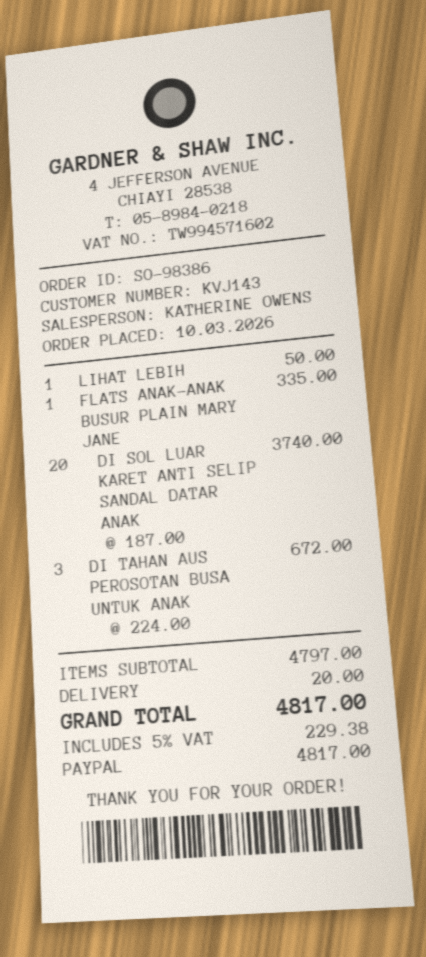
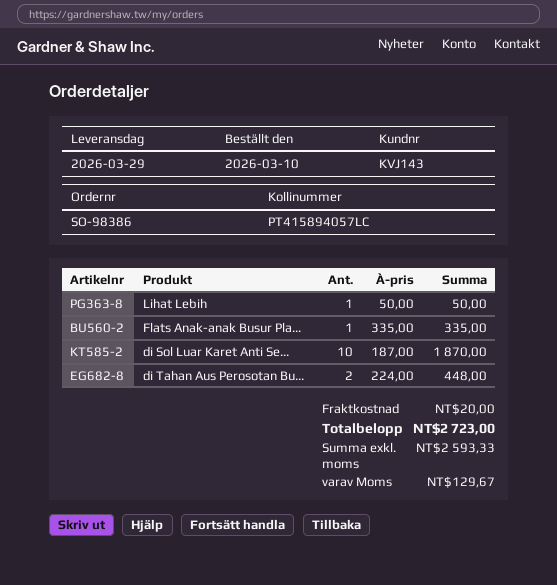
DI SOL LUAR KARET ANTI SELIP SANDAL DATAR ANAK: 20 x 187.00 = 3740.00 -> 10 x 187.00 = 1870.00
DI TAHAN AUS PEROSOTAN BUSA UNTUK ANAK: 3 x 224.00 = 672.00 -> 2 x 224.00 = 448.00
tax: 229.38 -> 129.67
total: 4817.00 -> 2723.00

